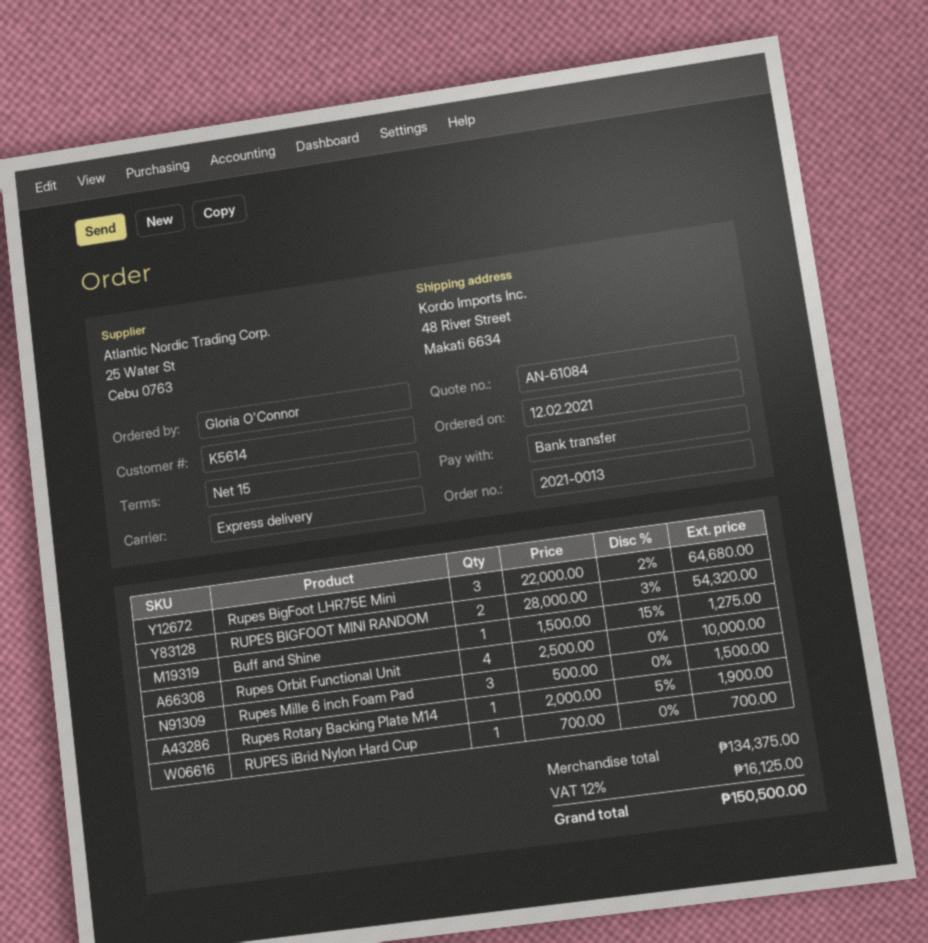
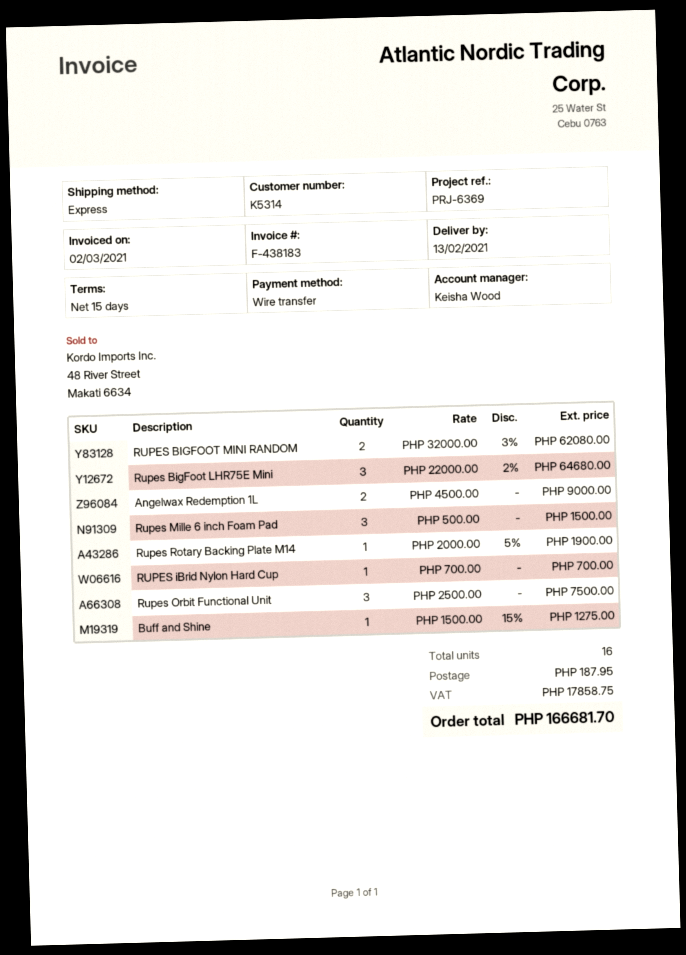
customer number: K5614 -> K5314
RUPES BIGFOOT MINI RANDOM: 2 x 28000.00 - 3% = 54320.00 -> 2 x 32000.00 - 3% = 62080.00
Rupes Orbit Functional Unit: 4 x 2500.00 = 10000.00 -> 3 x 2500.00 = 7500.00
Angelwax Redemption 1L: none -> 2 x 4500.00 = 9000.00
shipping: none -> 187.95
tax: 16125.00 -> 17858.75
total: 150500.00 -> 166681.70

